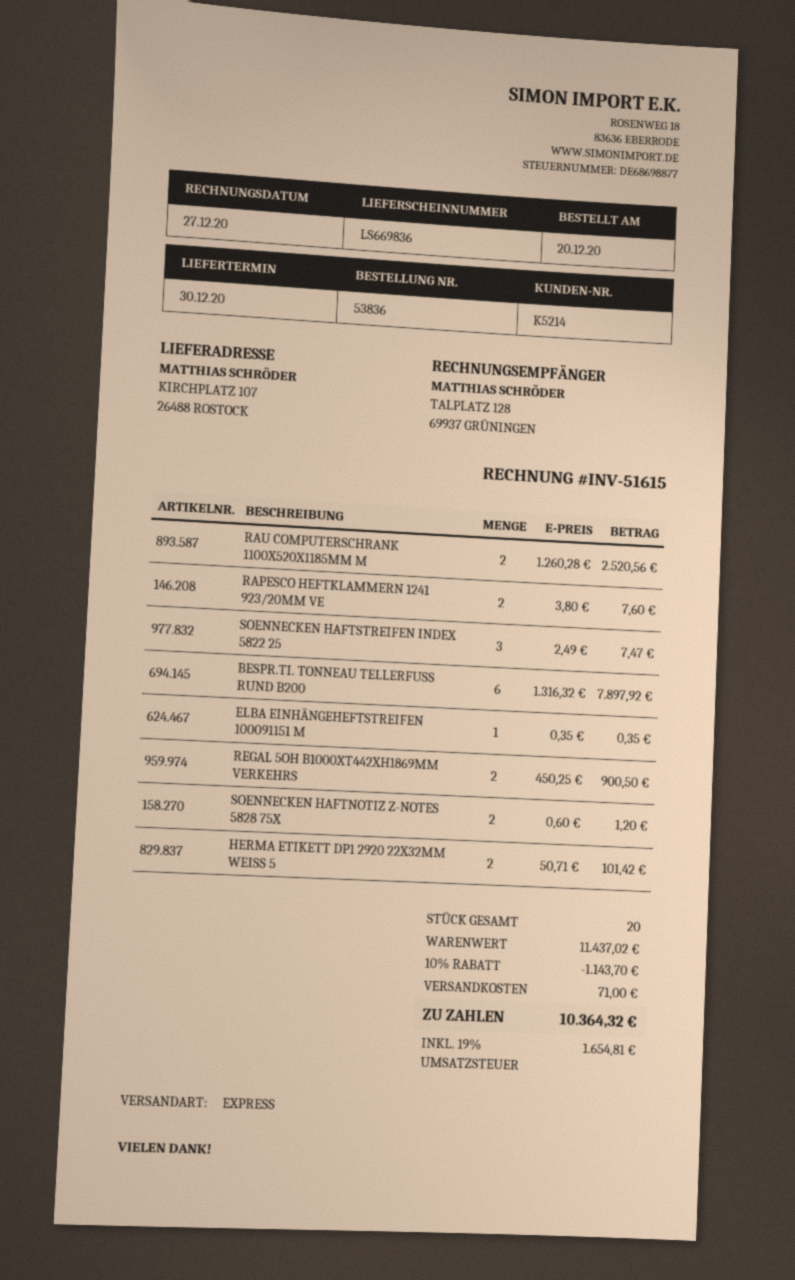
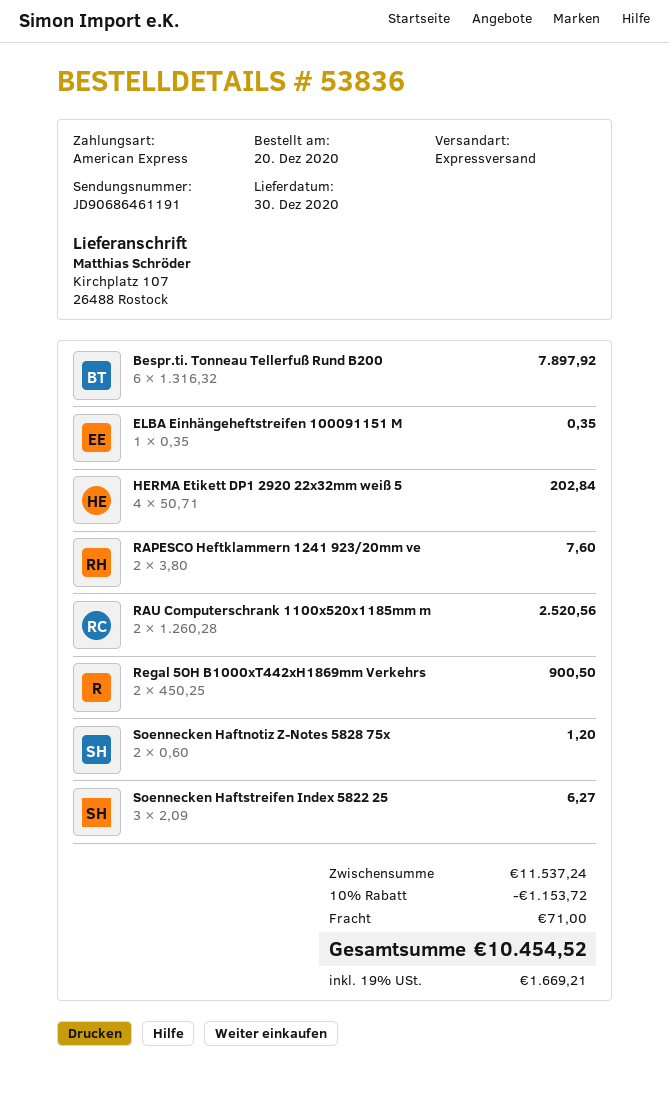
SOENNECKEN HAFTSTREIFEN INDEX 5822 25: 3 x 2.49 = 7.47 -> 3 x 2.09 = 6.27
HERMA ETIKETT DP1 2920 22X32MM WEISS 5: 2 x 50.71 = 101.42 -> 4 x 50.71 = 202.84
subtotal: 11437.02 -> 11537.24
discount: 10% = 1143.70 -> 10% = 1153.72
tax: 19% = 1654.81 -> 19% = 1669.21
total: 10364.32 -> 10454.52

